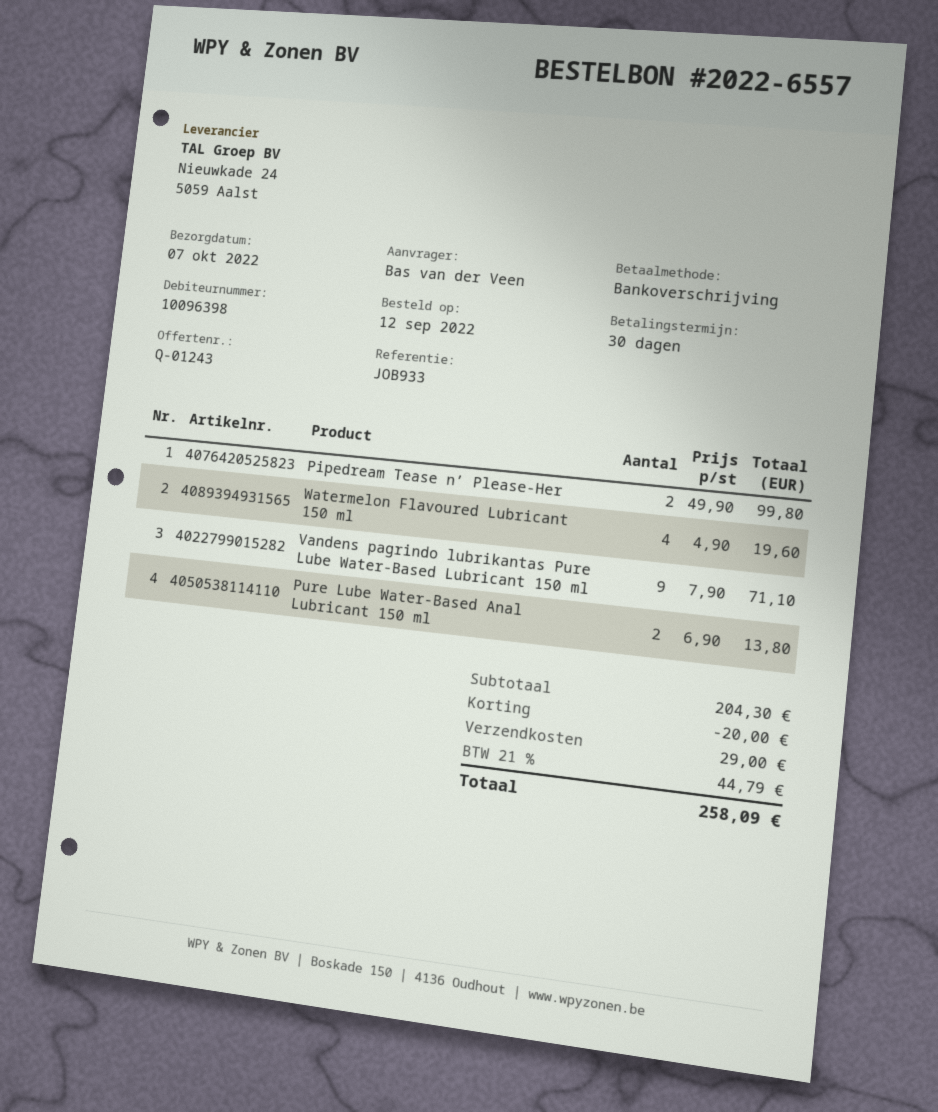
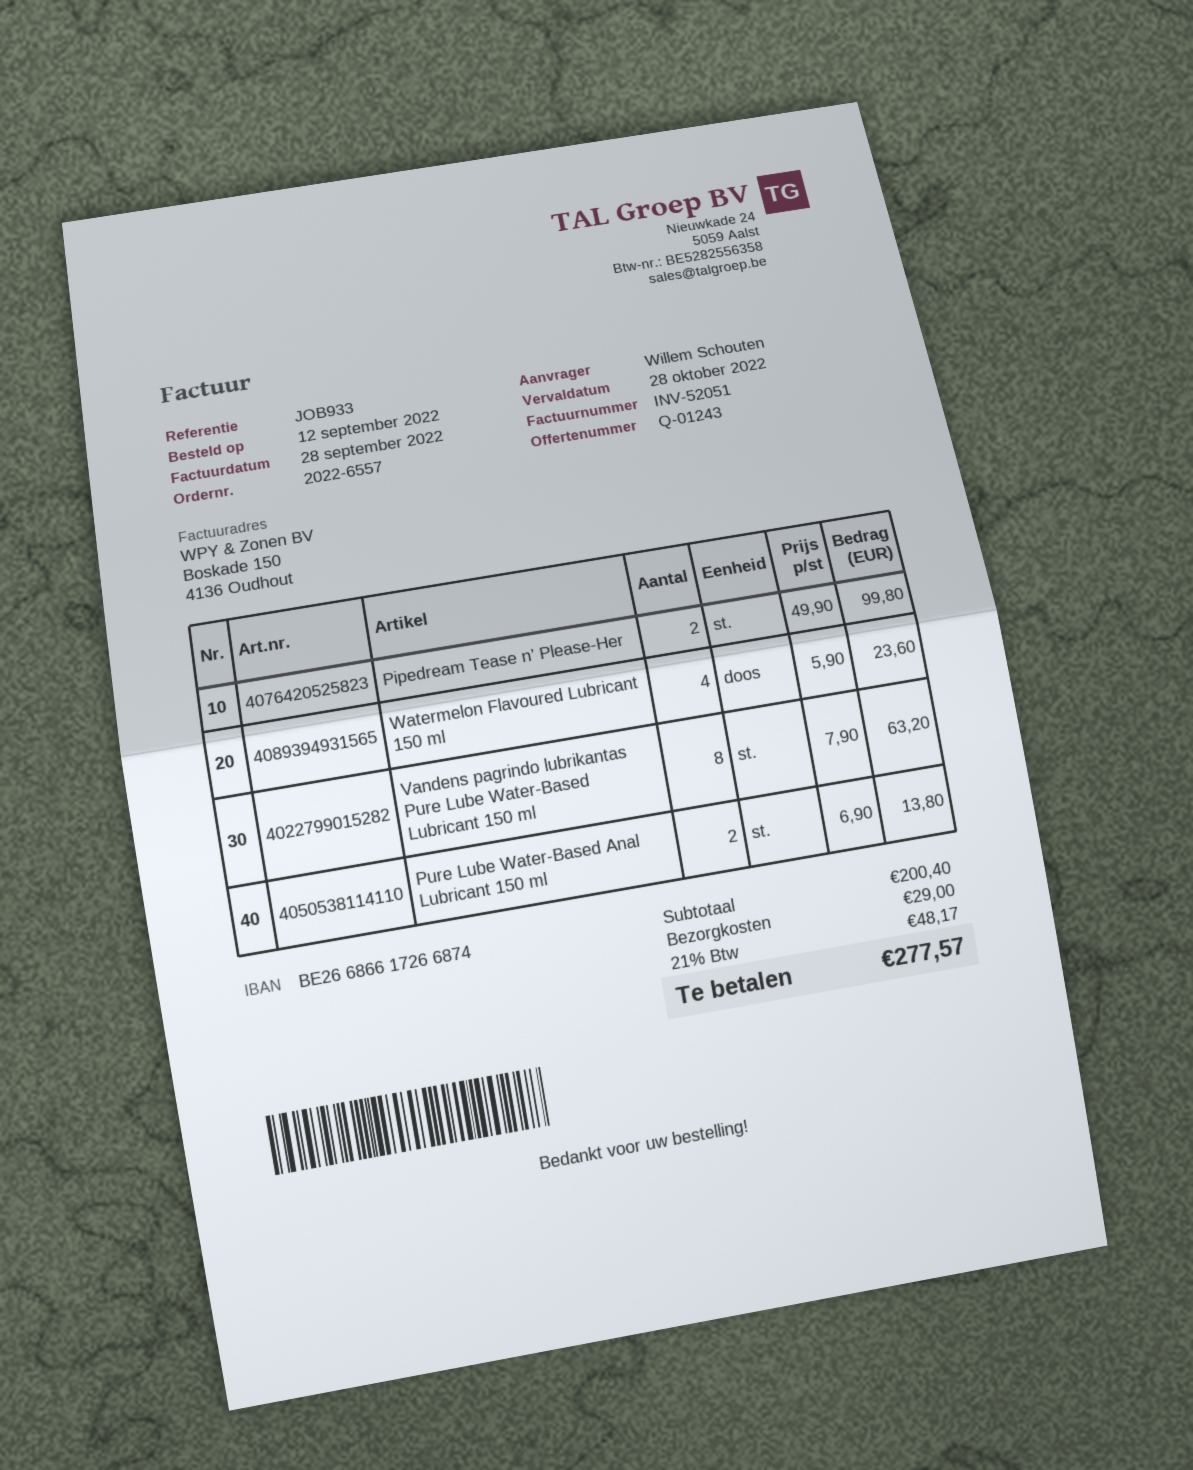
ordered by: Bas van der Veen -> Willem Schouten
Watermelon Flavoured Lubricant 150 ml: 4 x 4.90 = 19.60 -> 4 x 5.90 = 23.60
Vandens pagrindo lubrikantas Pure Lube Water-Based Lubricant 150 ml: 9 x 7.90 = 71.10 -> 8 x 7.90 = 63.20
subtotal: 204.30 -> 200.40
discount: 20.00 -> none
tax: 21% = 44.79 -> 21% = 48.17
total: 258.09 -> 277.57

